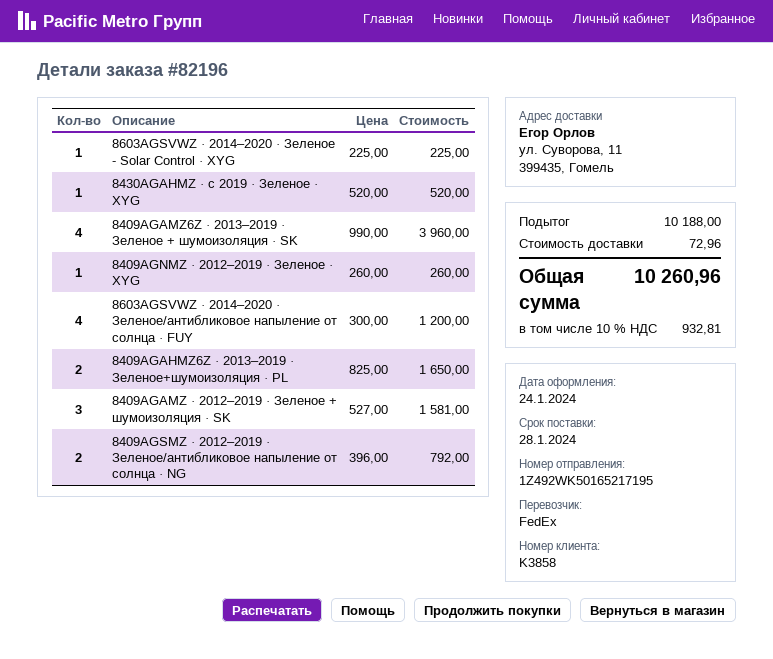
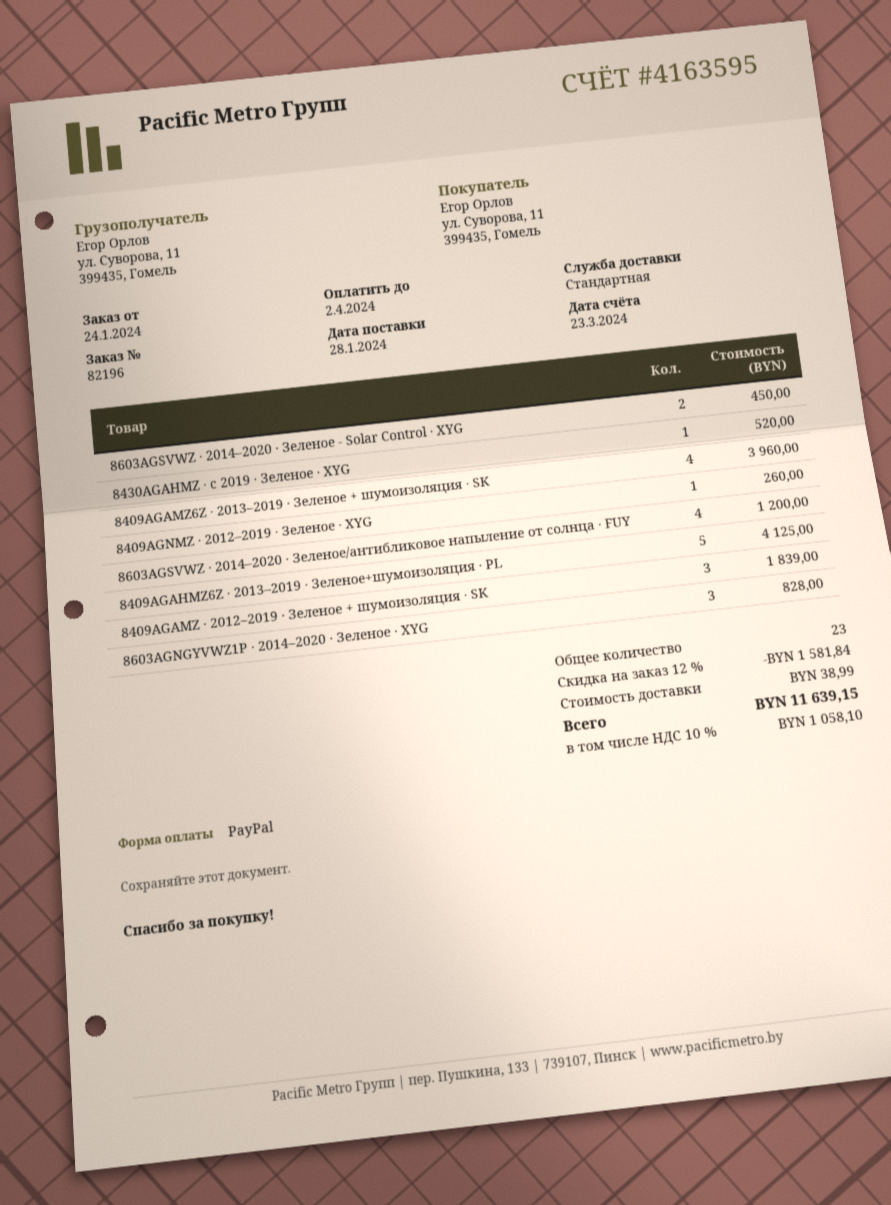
shipping method: FedEx -> standard
8603AGSVWZ · 2014–2020 · Зеленое - Solar Control · XYG: 1 for 225.00 -> 2 for 450.00
8409AGAHMZ6Z · 2013–2019 · Зеленое+шумоизоляция · PL: 2 for 1650.00 -> 5 for 4125.00
8409AGAMZ · 2012–2019 · Зеленое + шумоизоляция · SK: 3 for 1581.00 -> 3 for 1839.00
8409AGSMZ · 2012–2019 · Зеленое/антибликовое напыление от солнца · NG: 2 for 792.00 -> none
8603AGNGYVWZ1P · 2014–2020 · Зеленое · XYG: none -> 3 for 828.00
discount: none -> 12% = 1581.84
shipping: 72.96 -> 38.99
tax: 10% = 932.81 -> 10% = 1058.10
total: 10260.96 -> 11639.15

